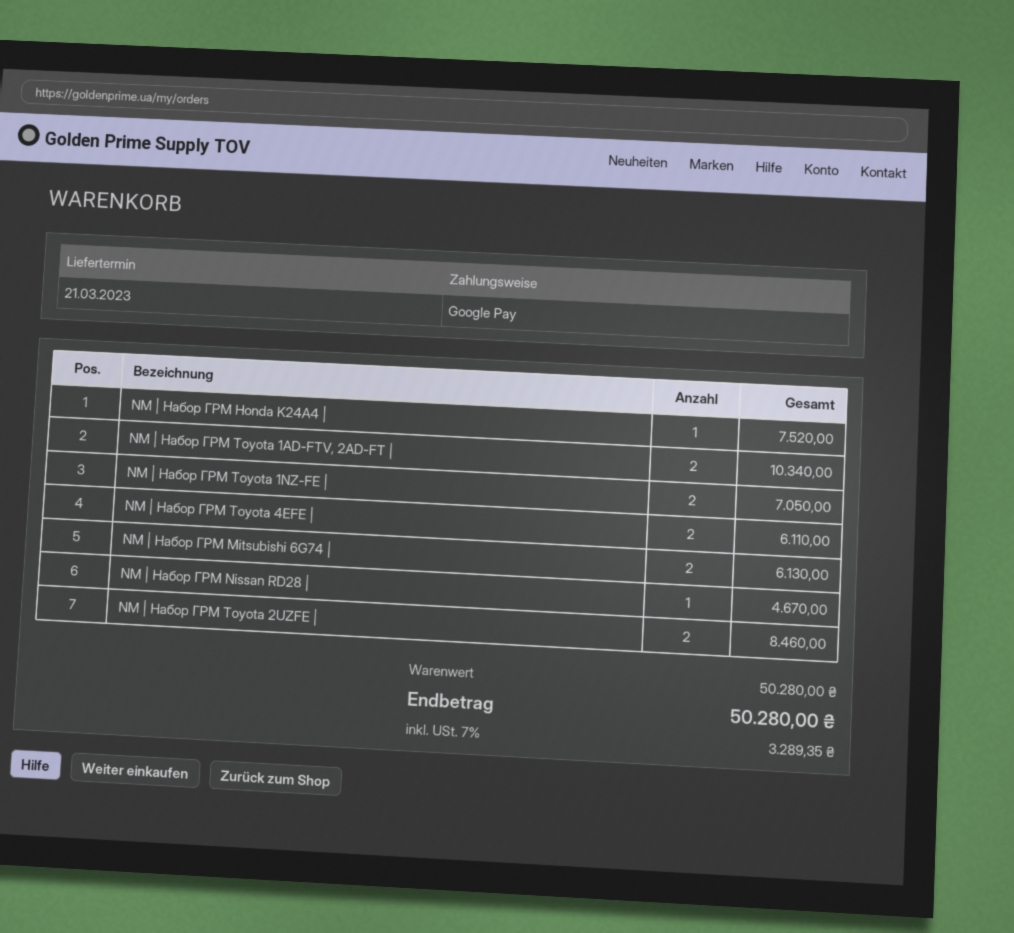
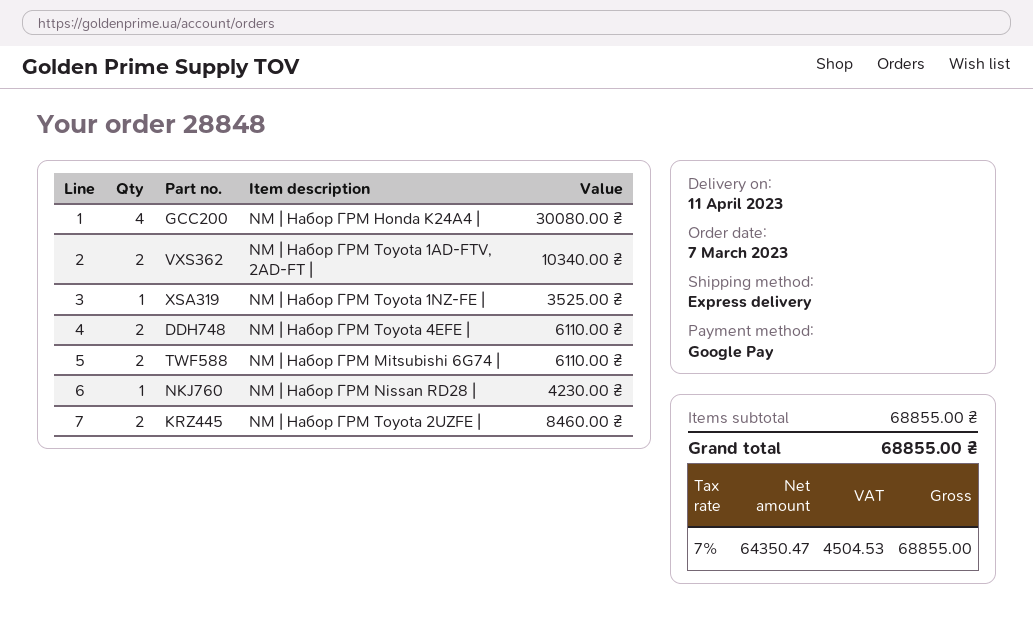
delivery date: 2023-03-21 -> 2023-04-11
NM | Набор ГРМ Honda K24A4 |: 1 for 7520.00 -> 4 for 30080.00
NM | Набор ГРМ Toyota 1NZ-FE |: 2 for 7050.00 -> 1 for 3525.00
NM | Набор ГРМ Mitsubishi 6G74 |: 2 for 6130.00 -> 2 for 6110.00
NM | Набор ГРМ Nissan RD28 |: 1 for 4670.00 -> 1 for 4230.00
subtotal: 50280.00 -> 68855.00
tax: 7% = 3289.35 -> 7% = 4504.53
total: 50280.00 -> 68855.00

